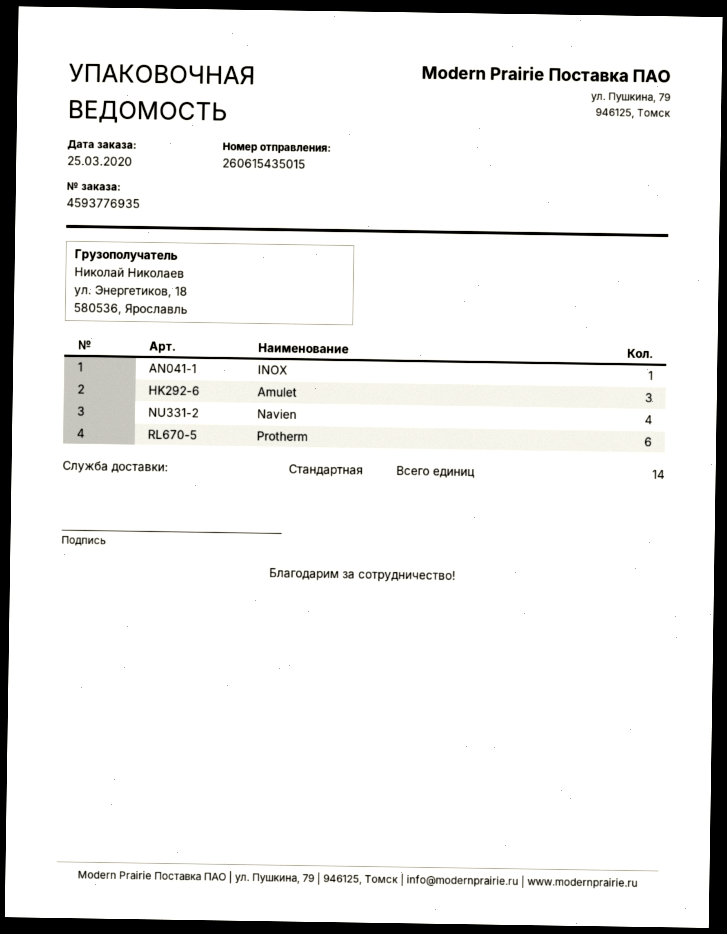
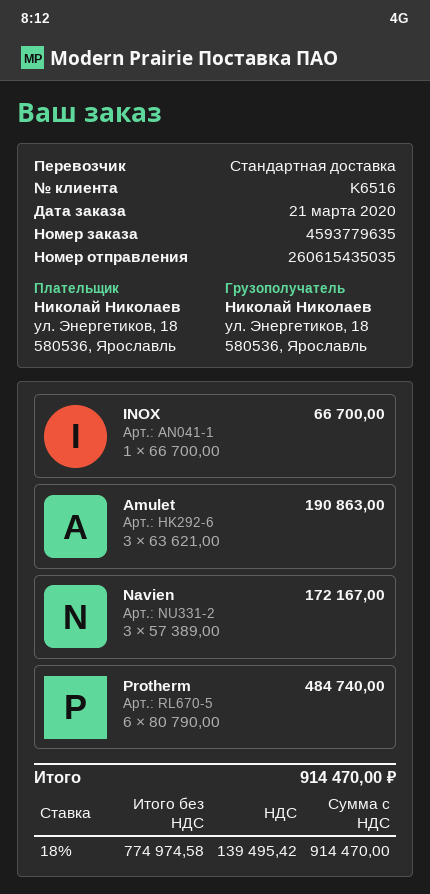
order number: 4593776935 -> 4593779635
order date: 2020-03-25 -> 2020-03-21
tracking number: 260615435015 -> 260615435035
Navien: 4 -> 3

